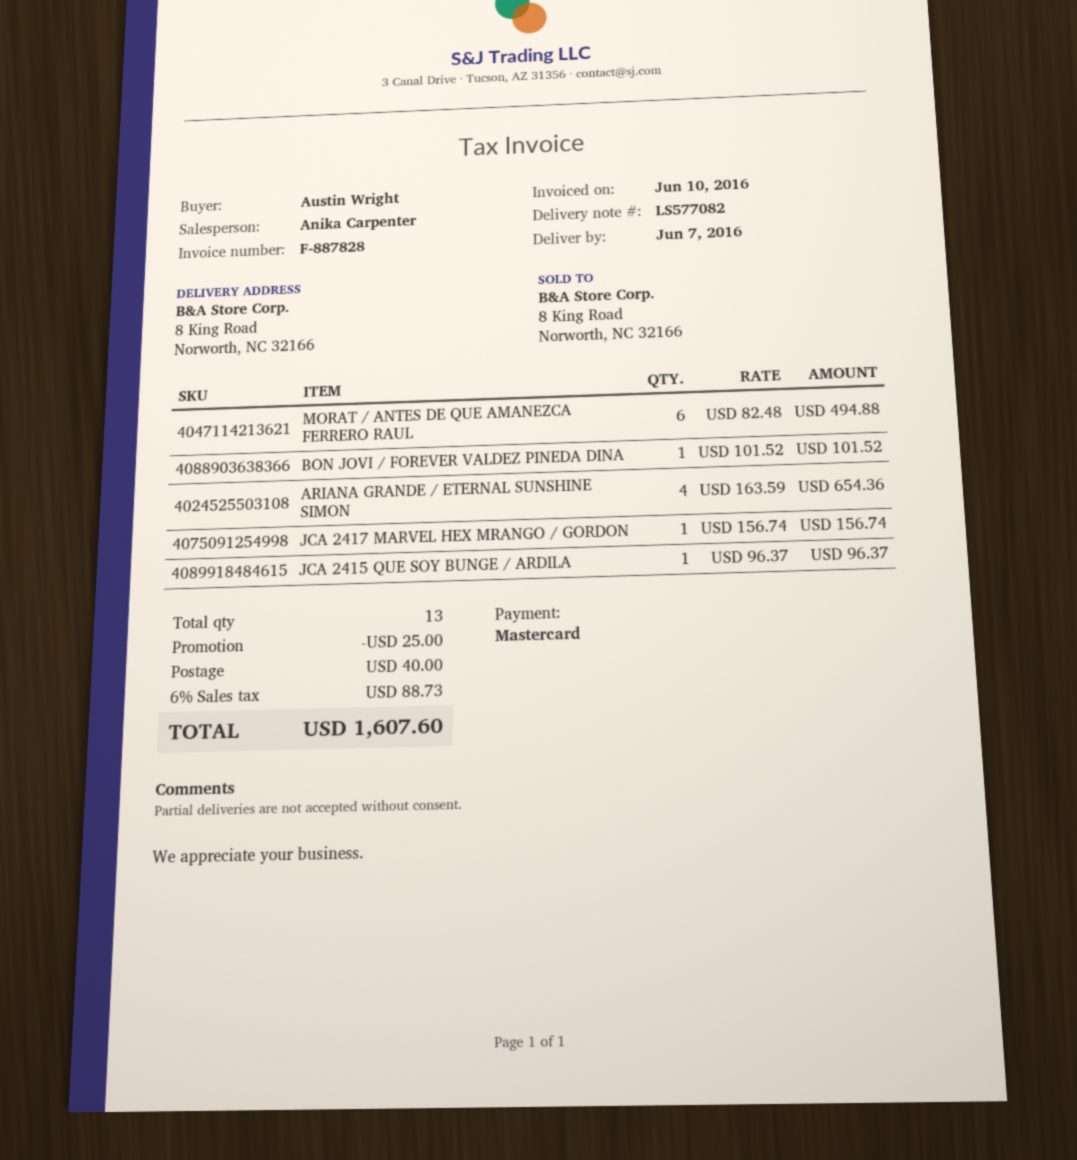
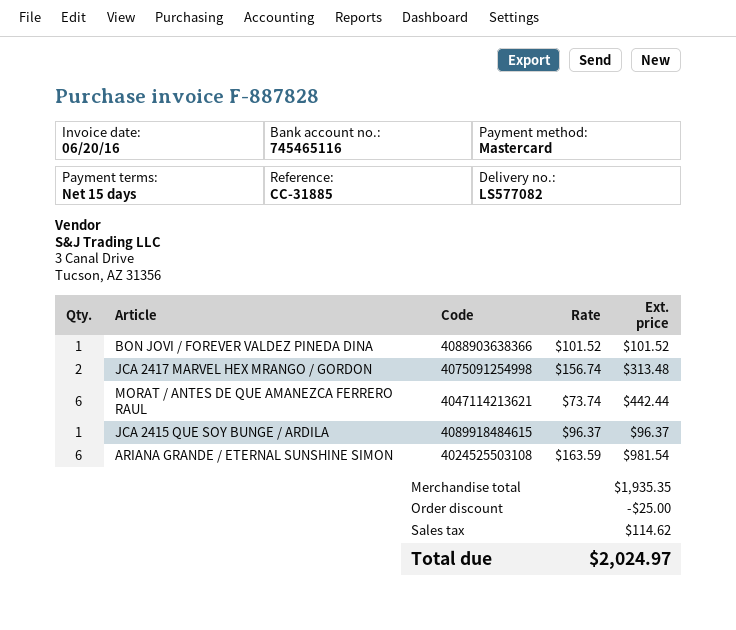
invoice date: 2016-06-10 -> 2016-06-20
MORAT / ANTES DE QUE AMANEZCA FERRERO RAUL: 6 x 82.48 = 494.88 -> 6 x 73.74 = 442.44
ARIANA GRANDE / ETERNAL SUNSHINE SIMON: 4 x 163.59 = 654.36 -> 6 x 163.59 = 981.54
JCA 2417 MARVEL HEX MRANGO / GORDON: 1 x 156.74 = 156.74 -> 2 x 156.74 = 313.48
shipping: 40.00 -> none
tax: 88.73 -> 114.62
total: 1607.60 -> 2024.97

